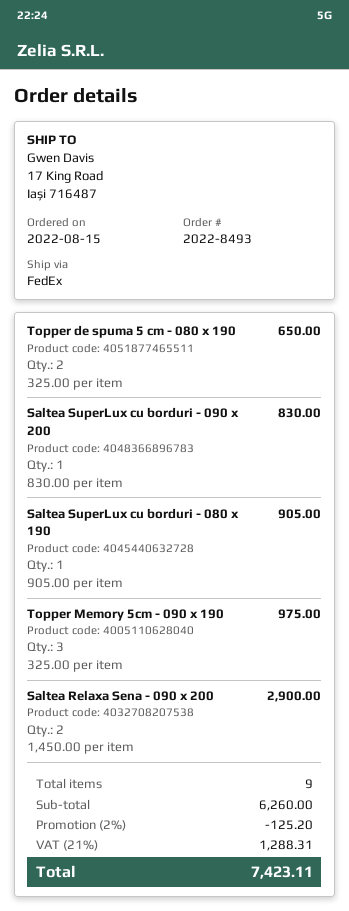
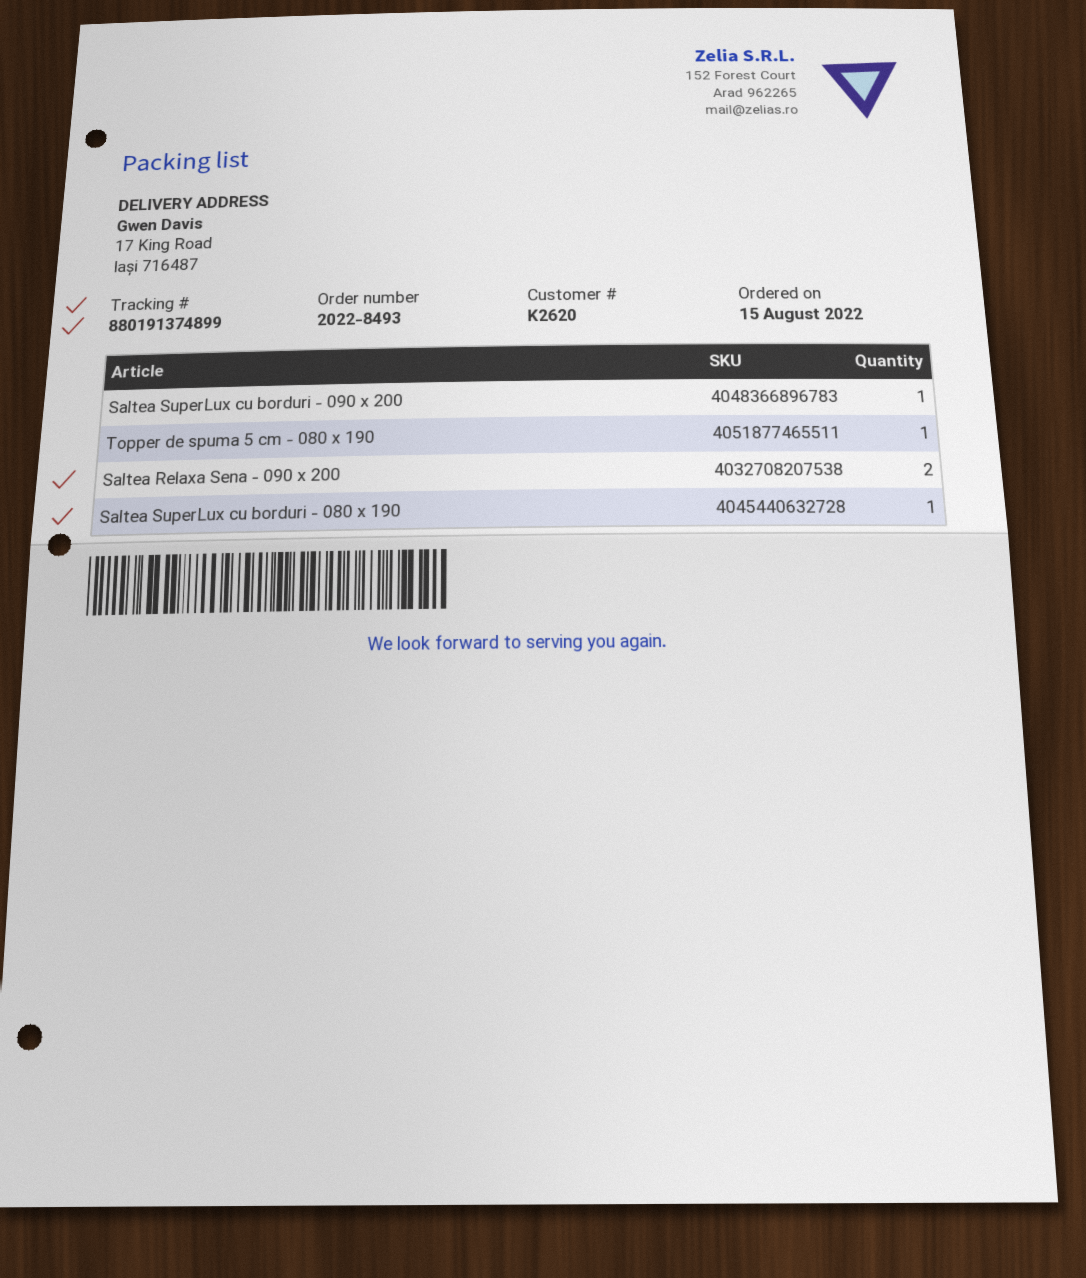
Topper de spuma 5 cm - 080 x 190: 2 -> 1
Topper Memory 5cm - 090 x 190: 3 -> none

